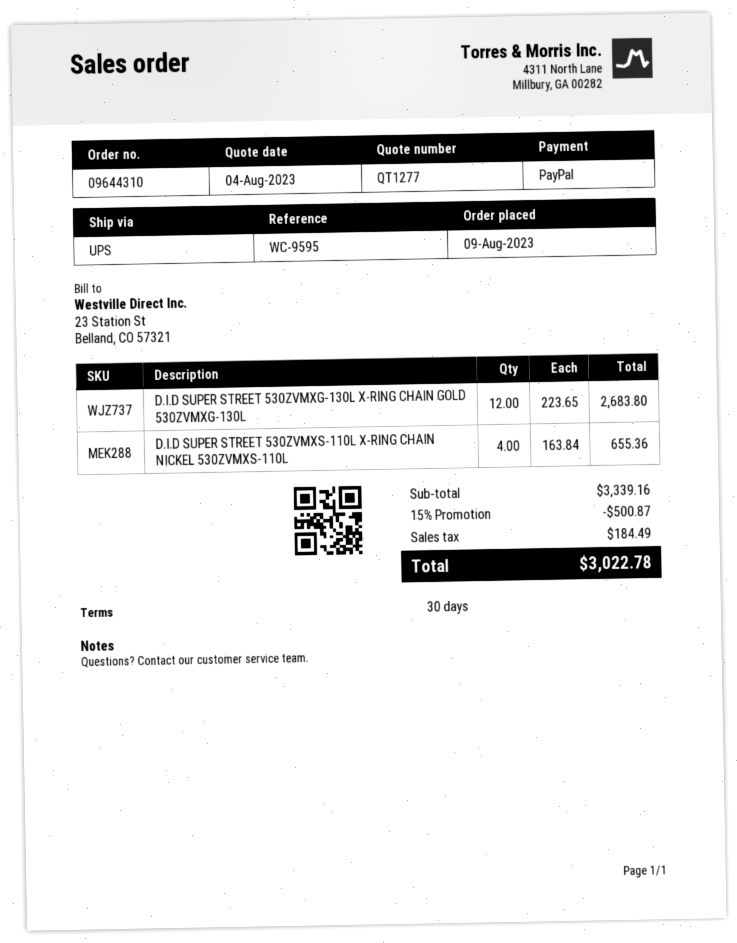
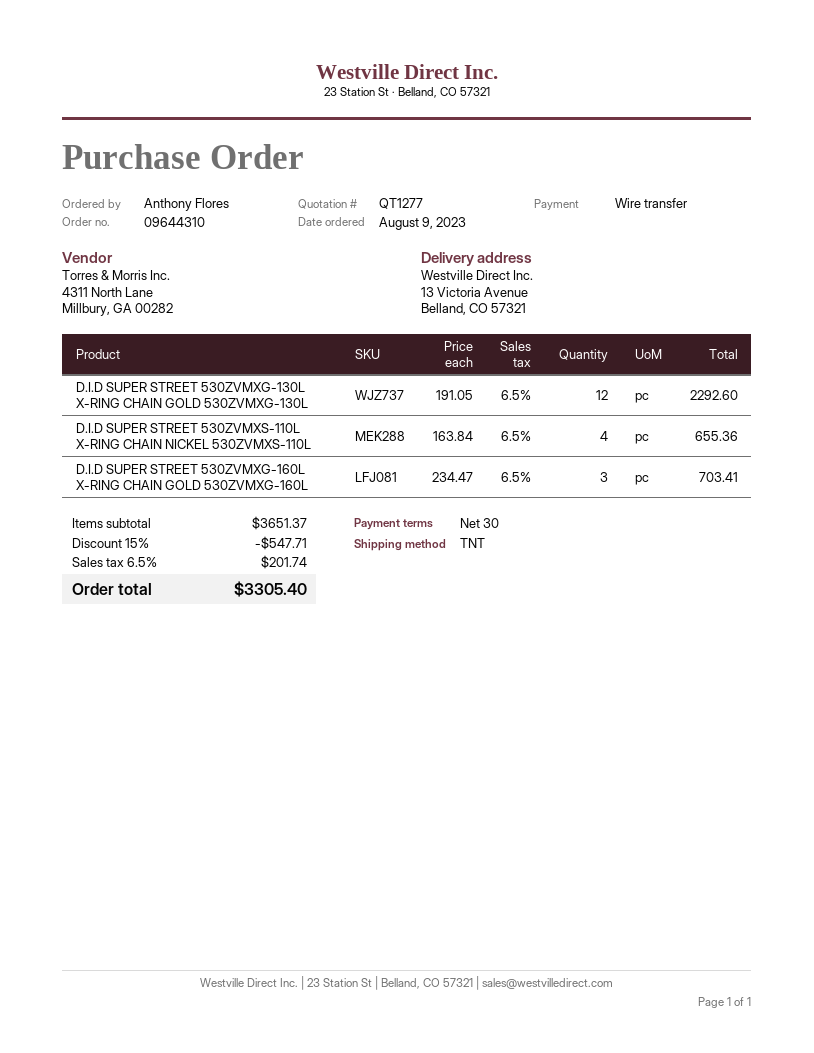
payment method: PayPal -> bank transfer
shipping method: UPS -> TNT
D.I.D SUPER STREET 530ZVMXG-130L X-RING CHAIN GOLD 530ZVMXG-130L: 12 x 223.65 = 2683.80 -> 12 x 191.05 = 2292.60
D.I.D SUPER STREET 530ZVMXG-160L X-RING CHAIN GOLD 530ZVMXG-160L: none -> 3 x 234.47 = 703.41
subtotal: 3339.16 -> 3651.37
discount: 15% = 500.87 -> 15% = 547.71
tax: 184.49 -> 201.74
total: 3022.78 -> 3305.40

